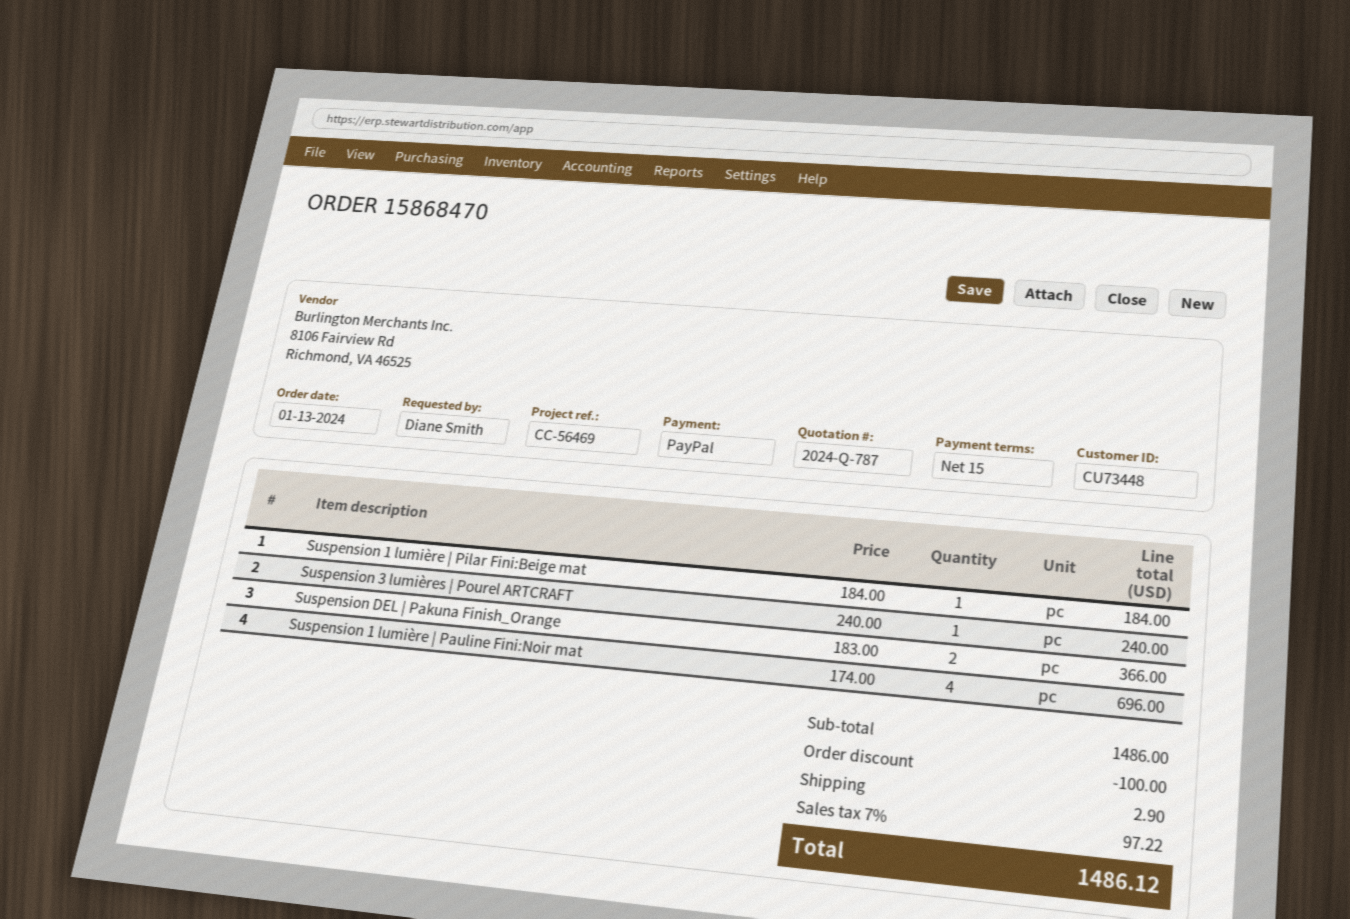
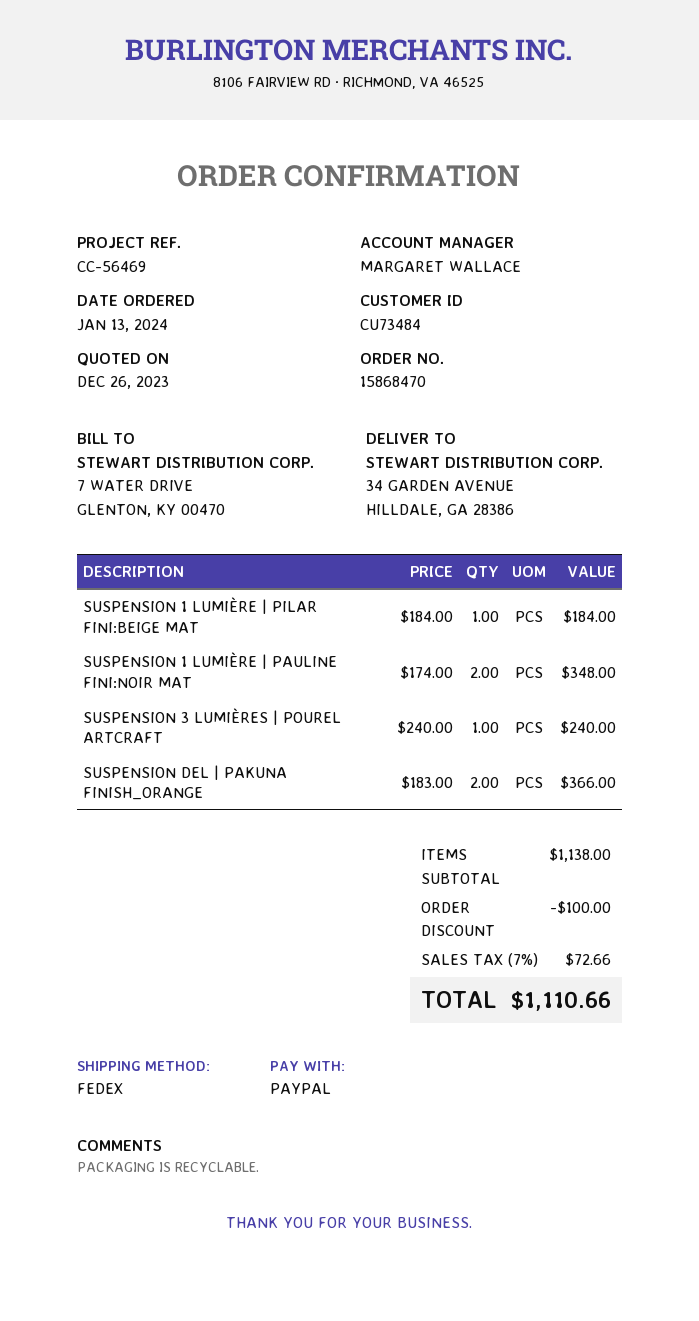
customer number: CU73448 -> CU73484
Suspension 1 lumière | Pauline Fini:Noir mat: 4 x 174.00 = 696.00 -> 2 x 174.00 = 348.00
subtotal: 1486.00 -> 1138.00
shipping: 2.90 -> none
tax: 7% = 97.22 -> 7% = 72.66
total: 1486.12 -> 1110.66

